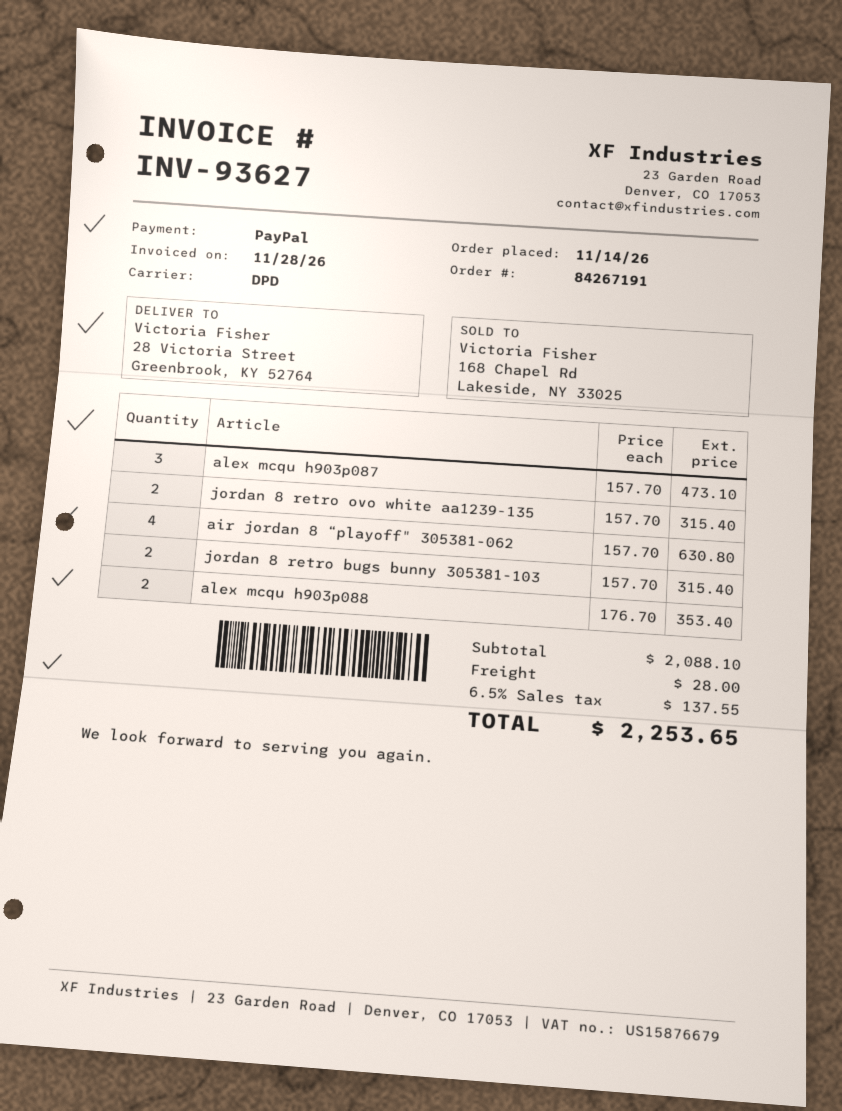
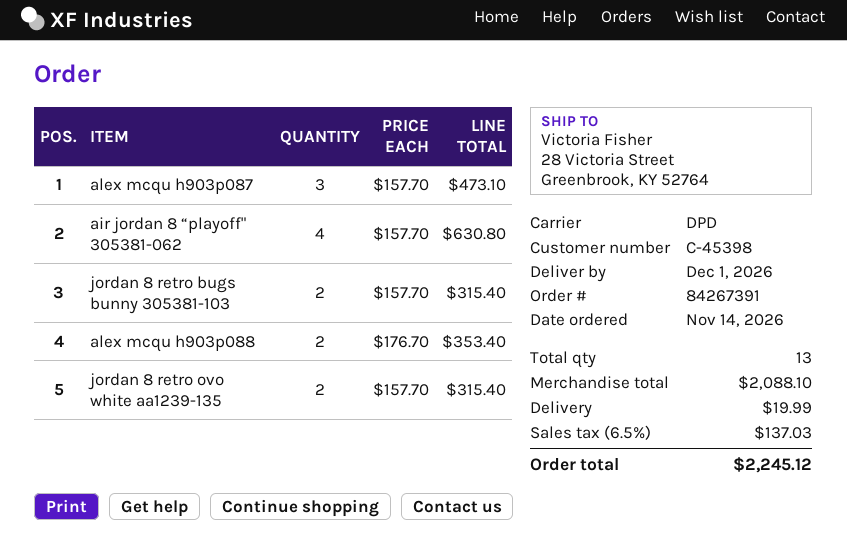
order number: 84267191 -> 84267391
shipping: 28.00 -> 19.99
tax: 6.5% = 137.55 -> 6.5% = 137.03
total: 2253.65 -> 2245.12

